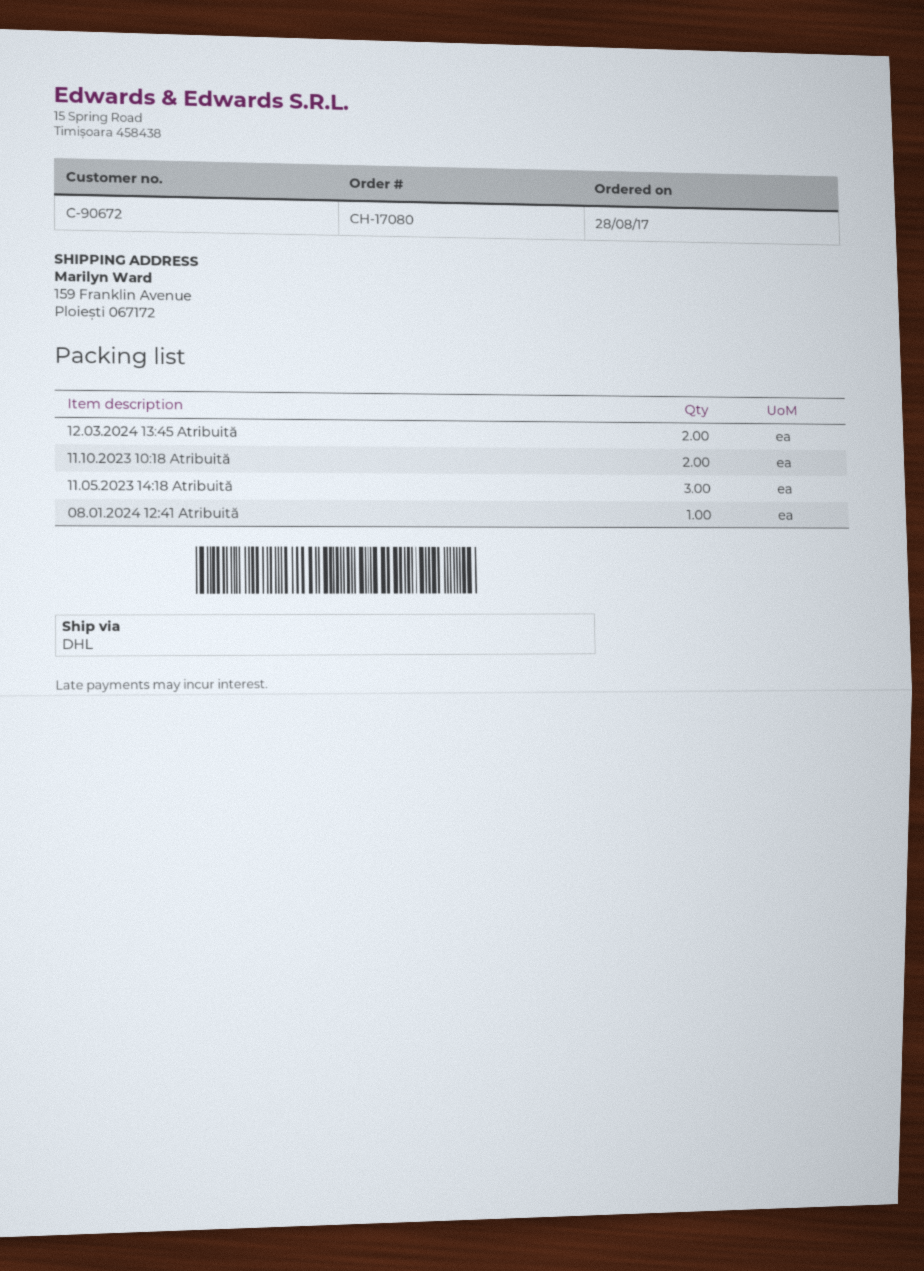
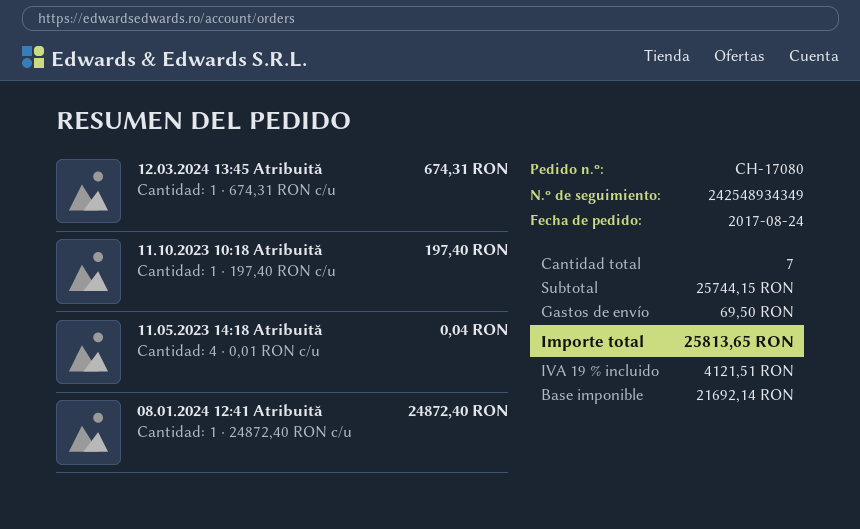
order date: 2017-08-28 -> 2017-08-24
12.03.2024 13:45 Atribuită: 2 -> 1
11.10.2023 10:18 Atribuită: 2 -> 1
11.05.2023 14:18 Atribuită: 3 -> 4

